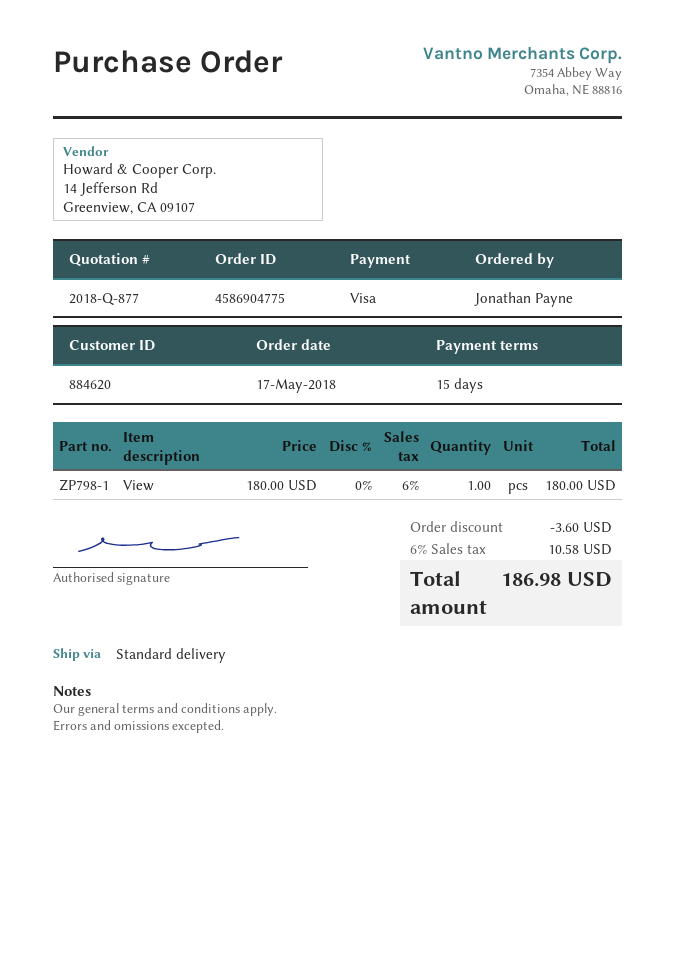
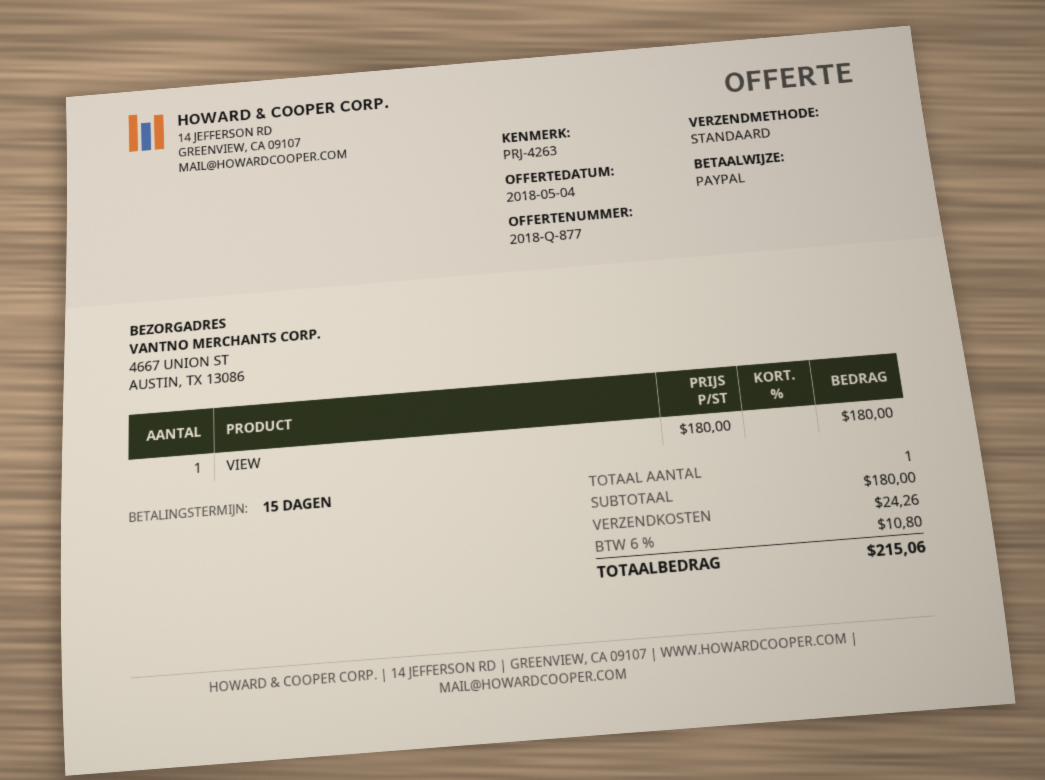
payment method: Visa -> PayPal
discount: 3.60 -> none
shipping: none -> 24.26
tax: 6% = 10.58 -> 6% = 10.80
total: 186.98 -> 215.06

